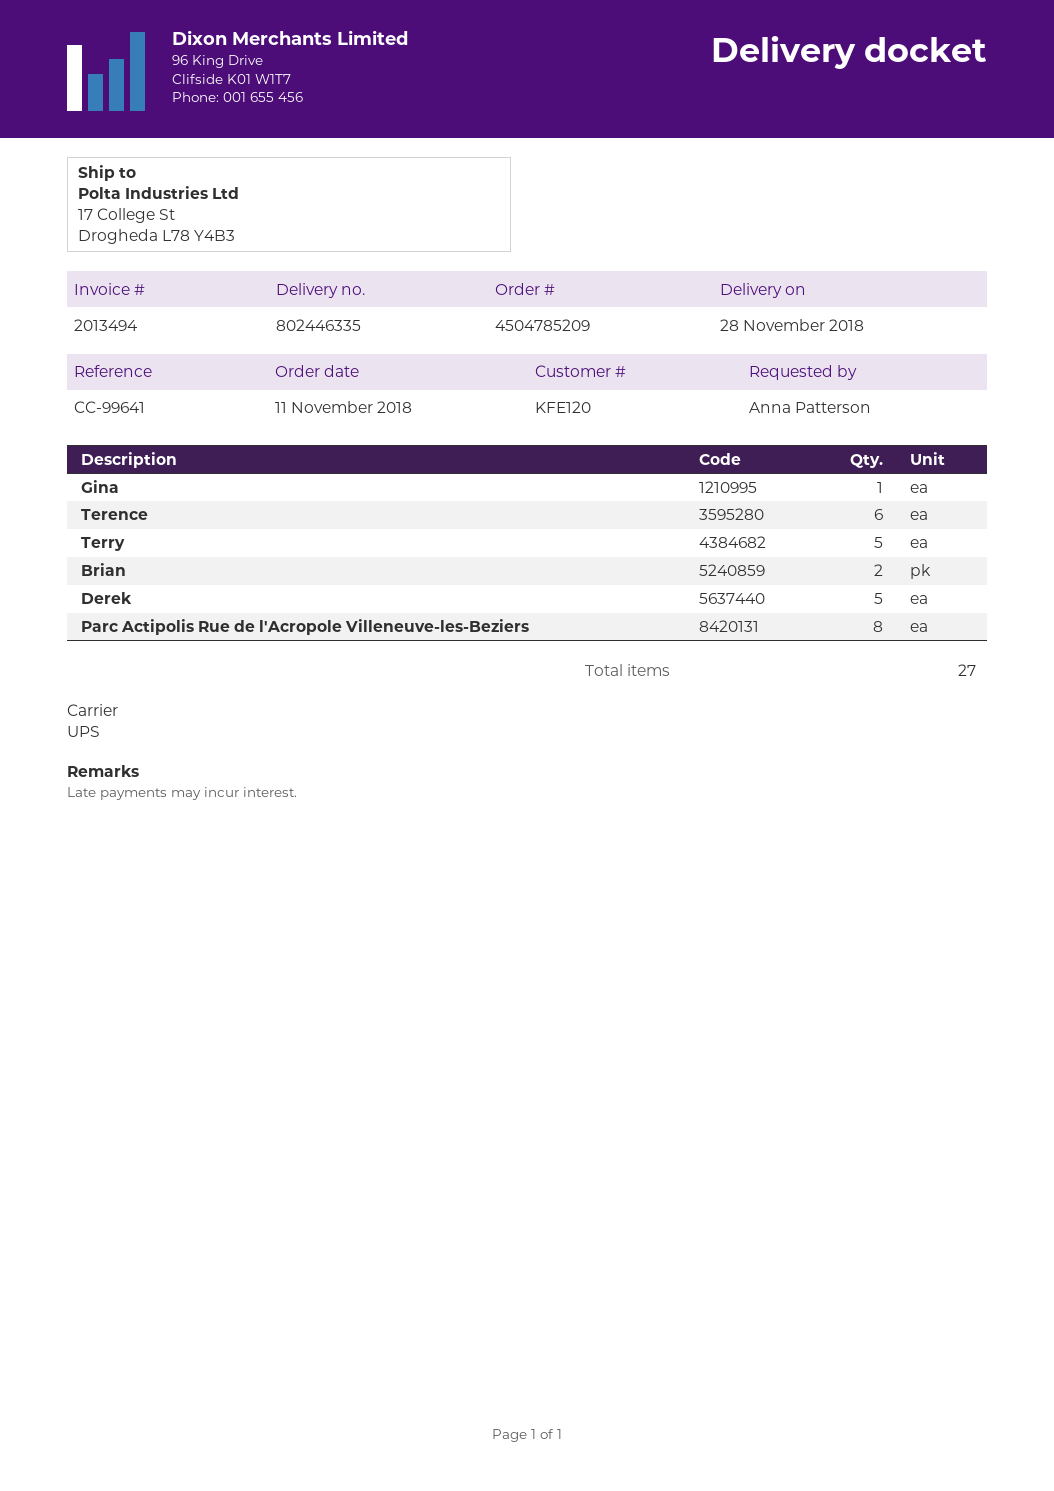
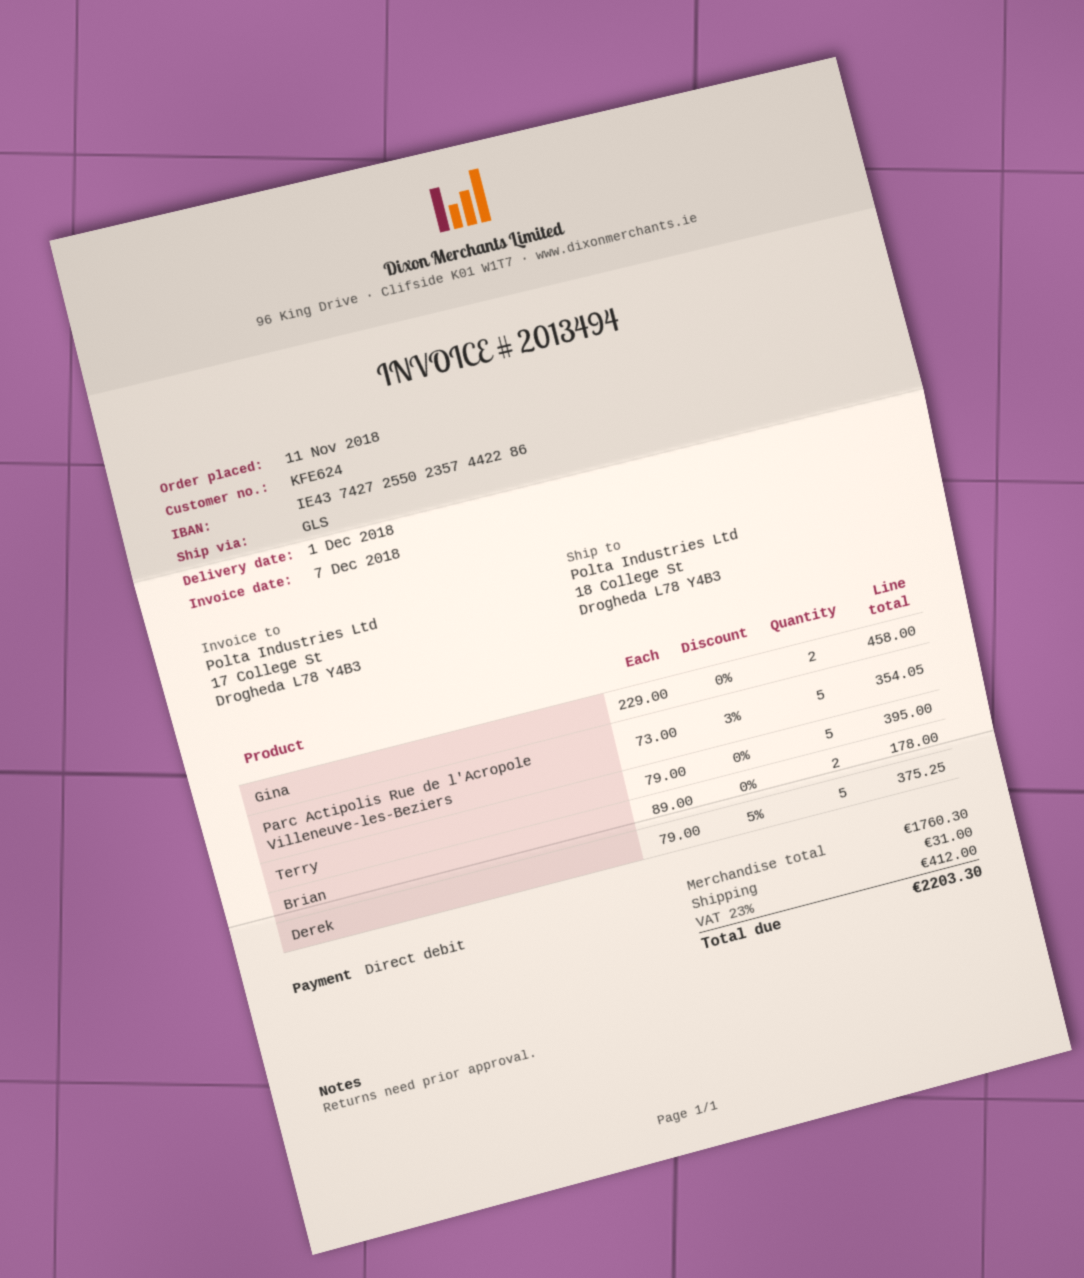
delivery date: 2018-11-28 -> 2018-12-01
customer number: KFE120 -> KFE624
shipping method: UPS -> GLS
ship to: 17 College St, Drogheda L78 Y4B3 -> 18 College St, Drogheda L78 Y4B3
Gina: 1 -> 2
Terence: 6 -> none
Parc Actipolis Rue de l'Acropole Villeneuve-les-Beziers: 8 -> 5

